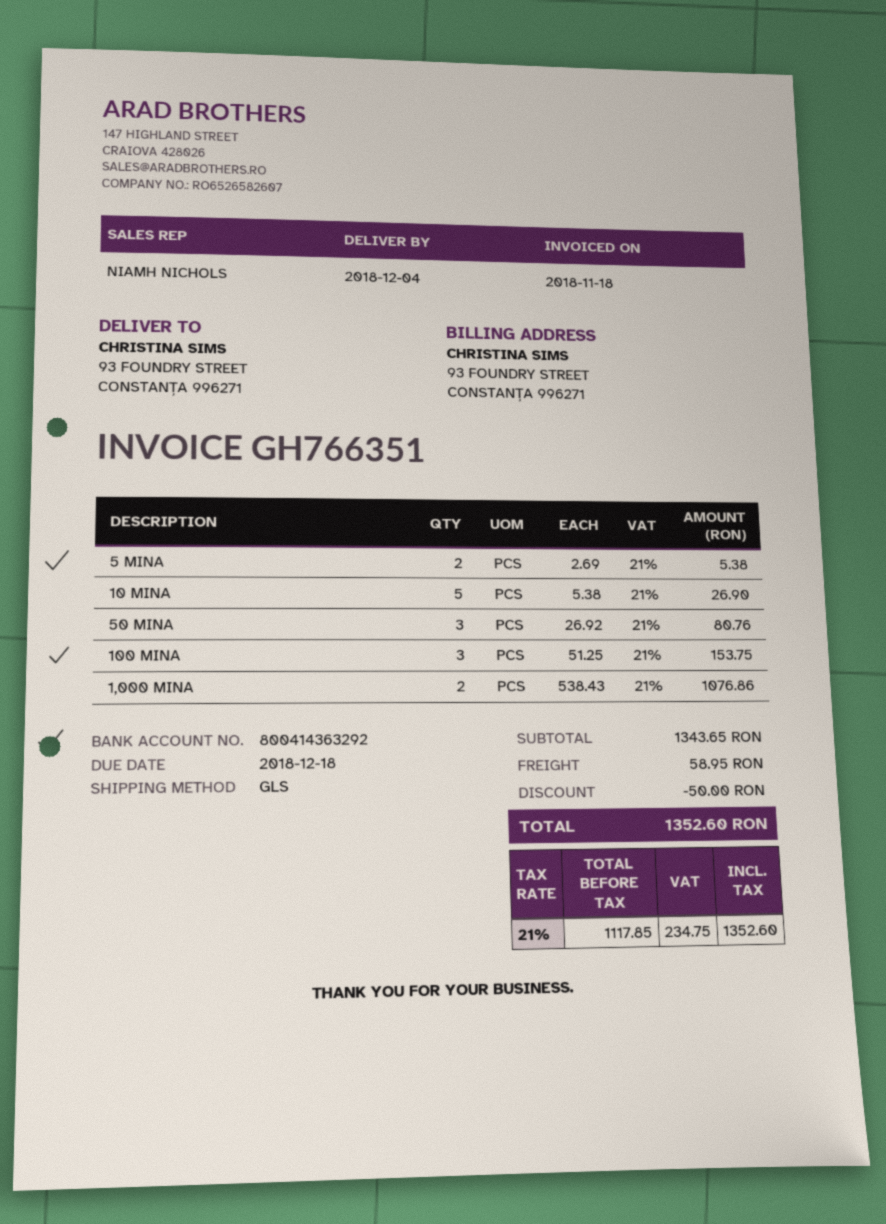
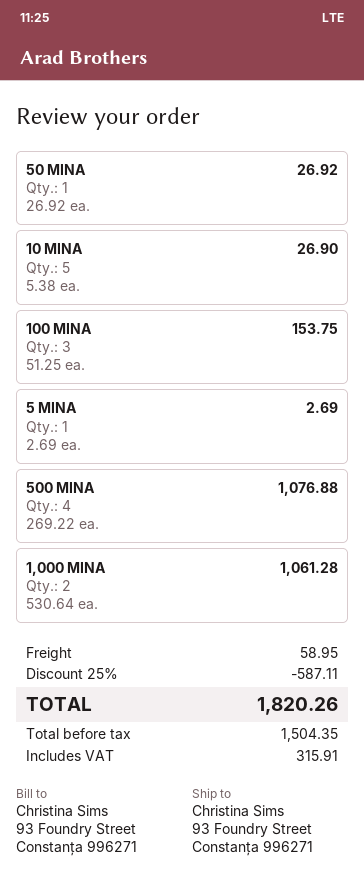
5 MINA: 2 x 2.69 = 5.38 -> 1 x 2.69 = 2.69
50 MINA: 3 x 26.92 = 80.76 -> 1 x 26.92 = 26.92
1,000 MINA: 2 x 538.43 = 1076.86 -> 2 x 530.64 = 1061.28
500 MINA: none -> 4 x 269.22 = 1076.88
discount: 50.00 -> 587.11
net: 1117.85 -> 1504.35
tax: 234.75 -> 315.91
total: 1352.60 -> 1820.26

